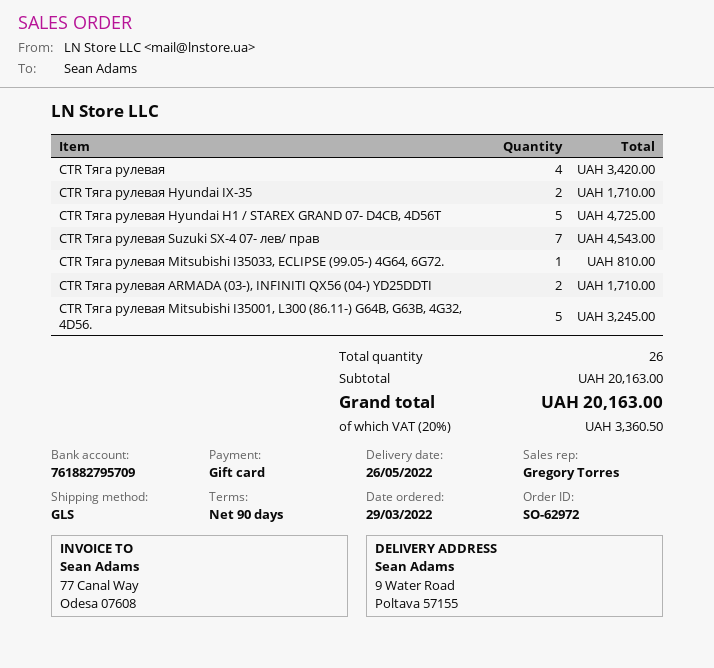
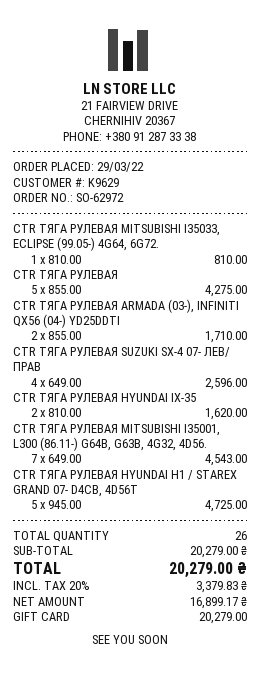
CTR Тяга рулевая: 4 for 3420.00 -> 5 for 4275.00
CTR Тяга рулевая Hyundai IX-35: 2 for 1710.00 -> 2 for 1620.00
CTR Тяга рулевая Suzuki SX-4 07- лев/ прав: 7 for 4543.00 -> 4 for 2596.00
CTR Тяга рулевая Mitsubishi I35001, L300 (86.11-) G64B, G63B, 4G32, 4D56.: 5 for 3245.00 -> 7 for 4543.00
subtotal: 20163.00 -> 20279.00
tax: 20% = 3360.50 -> 20% = 3379.83
total: 20163.00 -> 20279.00

